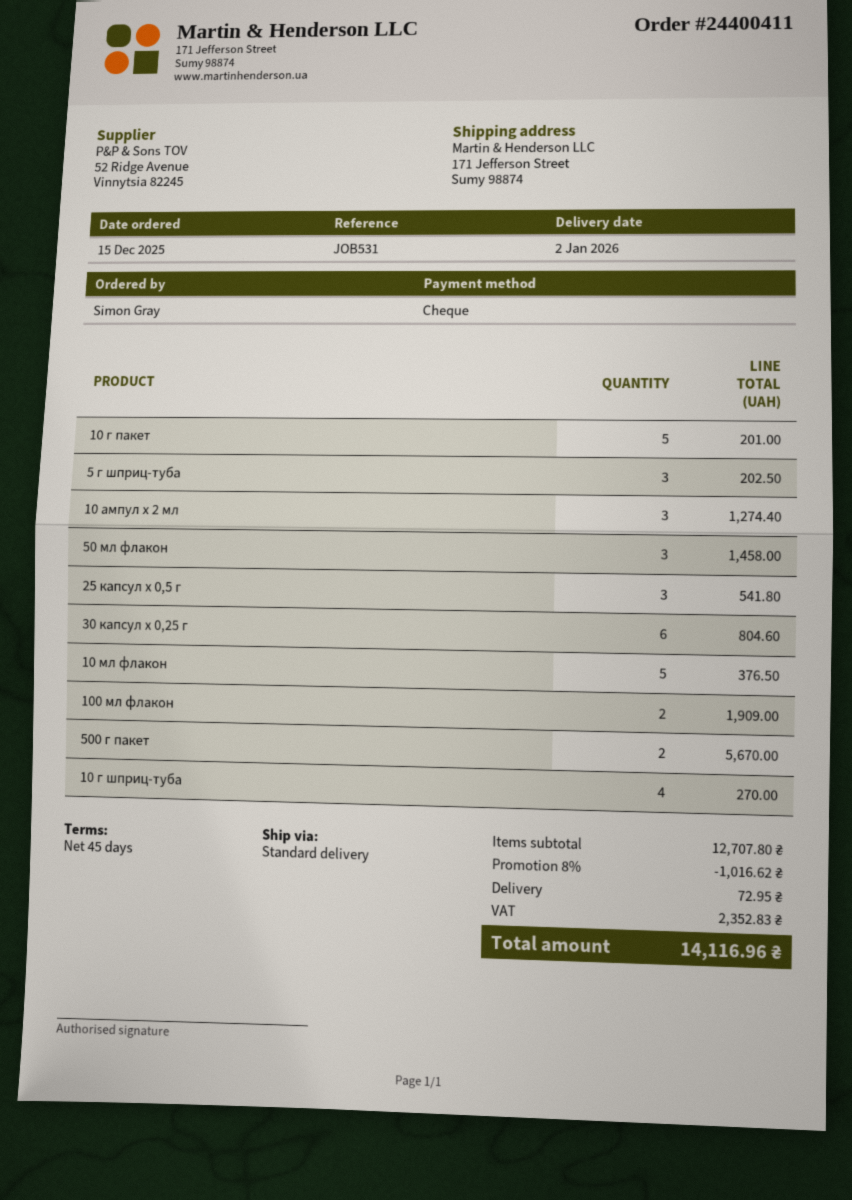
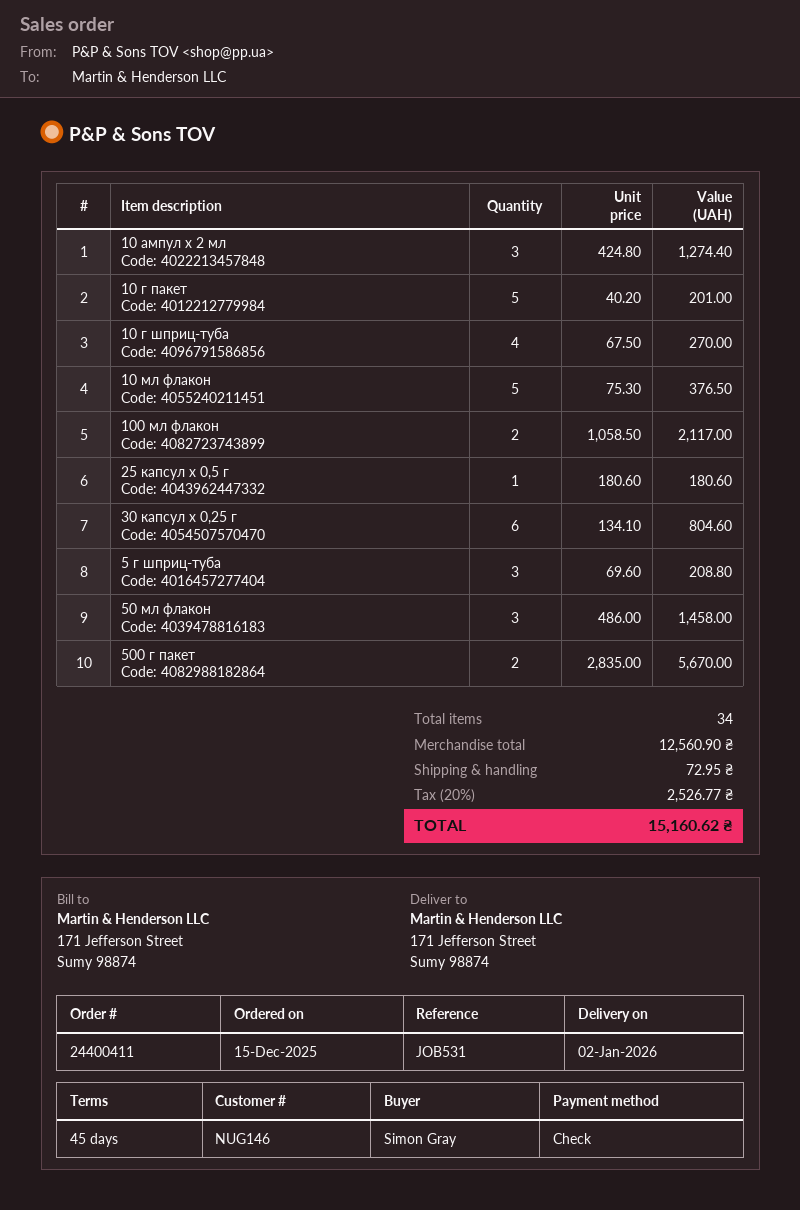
5 г шприц-туба: 3 for 202.50 -> 3 for 208.80
25 капсул х 0,5 г: 3 for 541.80 -> 1 for 180.60
100 мл флакон: 2 for 1909.00 -> 2 for 2117.00
subtotal: 12707.80 -> 12560.90
discount: 8% = 1016.62 -> none
tax: 2352.83 -> 2526.77
total: 14116.96 -> 15160.62

